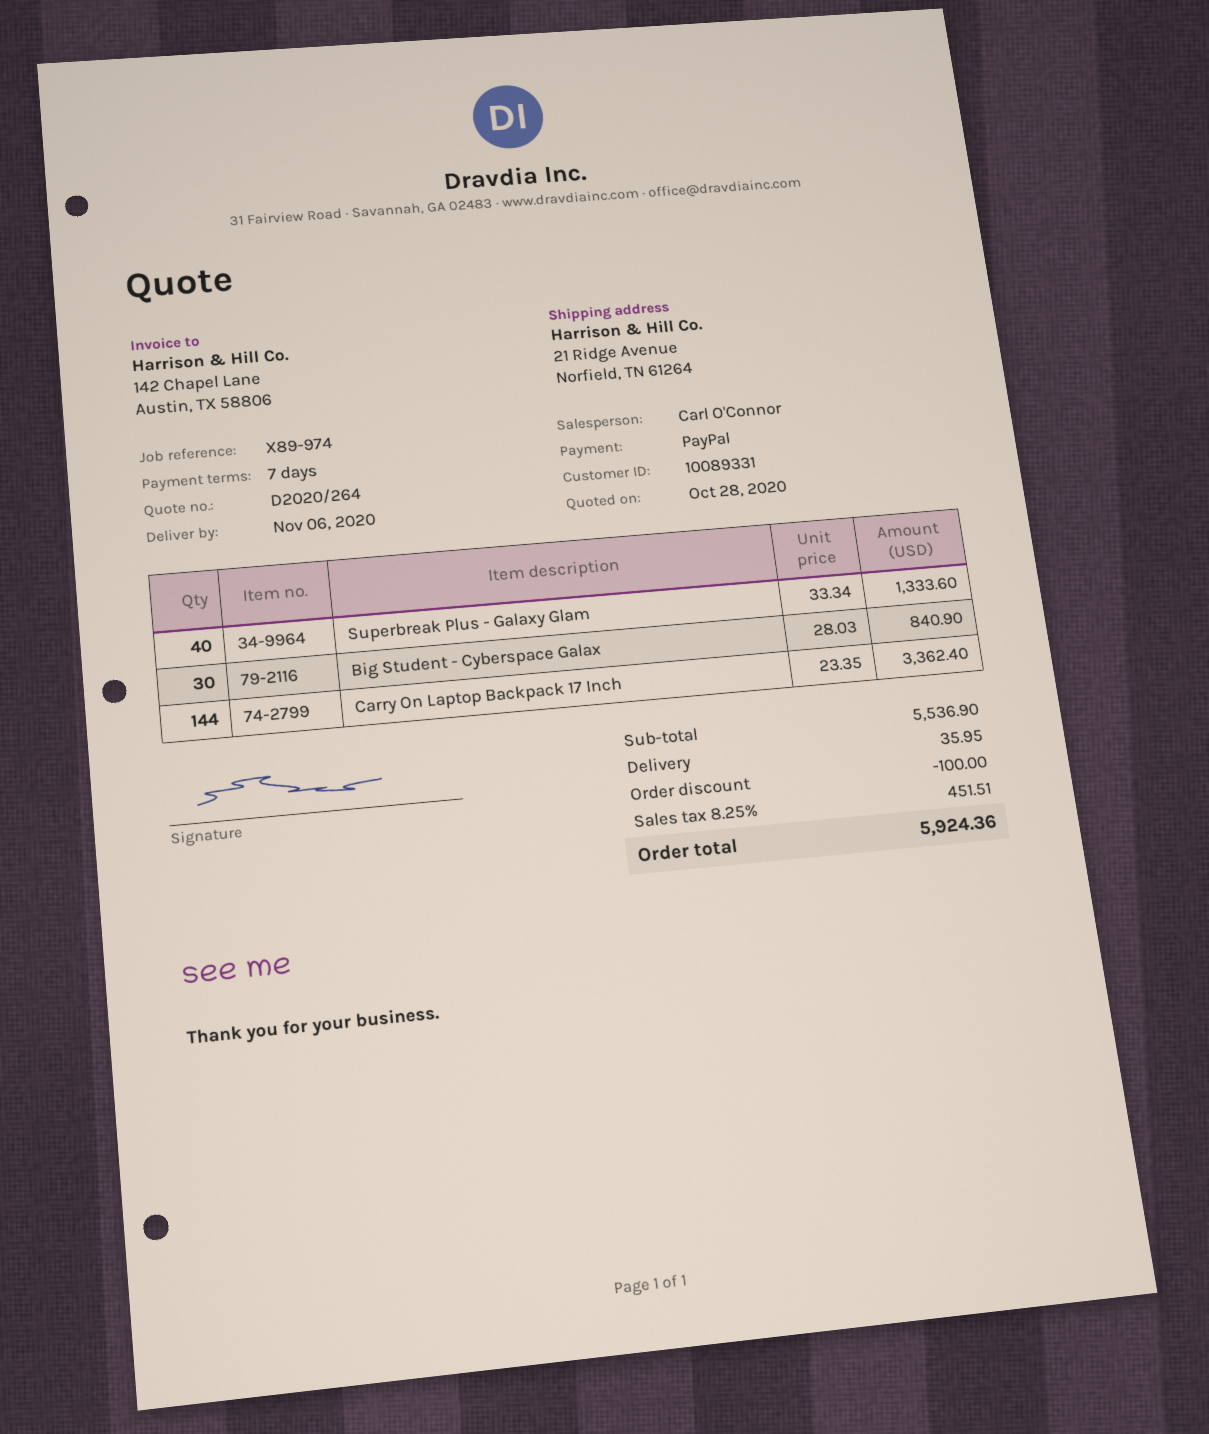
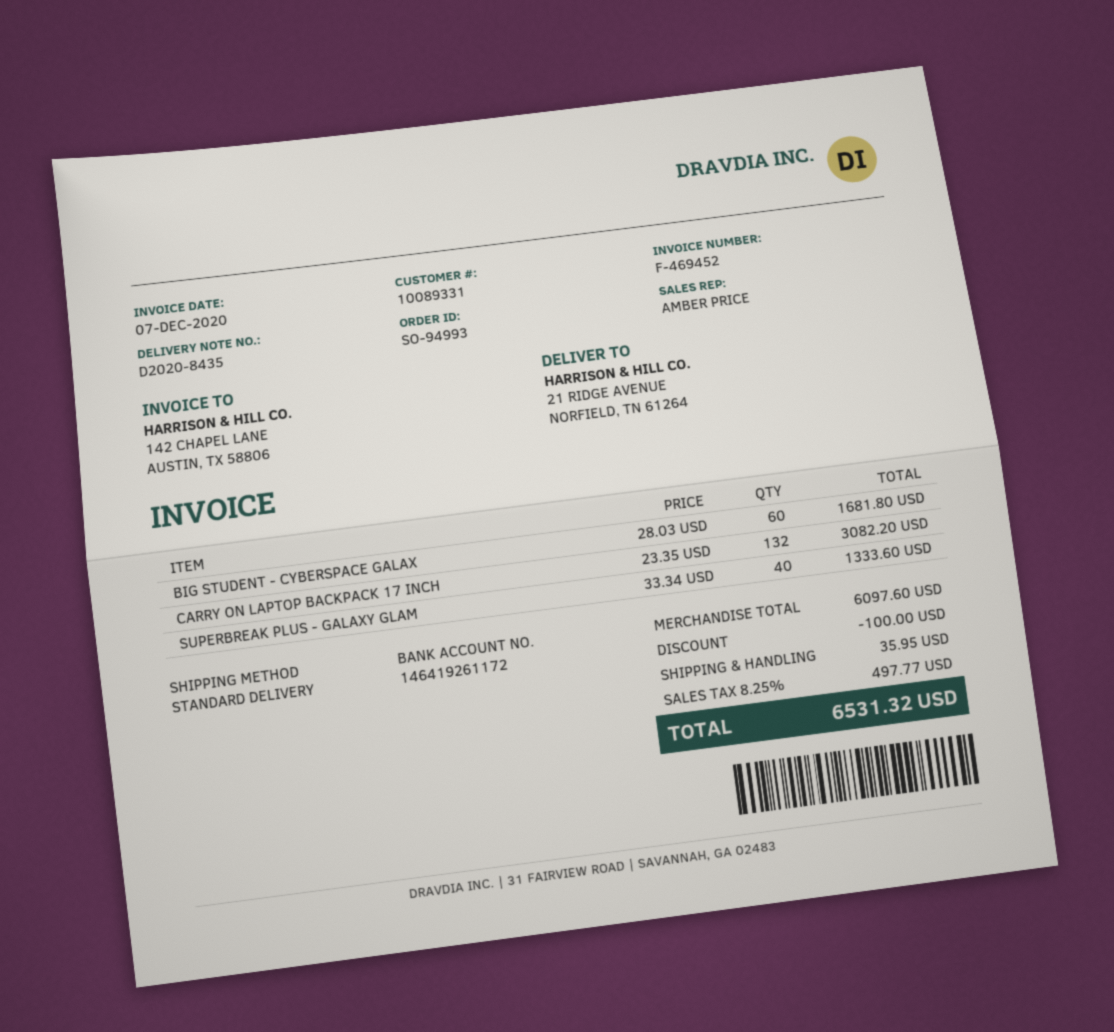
sales rep: Carl O'Connor -> AMBER PRICE
Big Student - Cyberspace Galax: 30 x 28.03 = 840.90 -> 60 x 28.03 = 1681.80
Carry On Laptop Backpack 17 Inch: 144 x 23.35 = 3362.40 -> 132 x 23.35 = 3082.20
subtotal: 5536.90 -> 6097.60
tax: 8.25% = 451.51 -> 8.25% = 497.77
total: 5924.36 -> 6531.32

